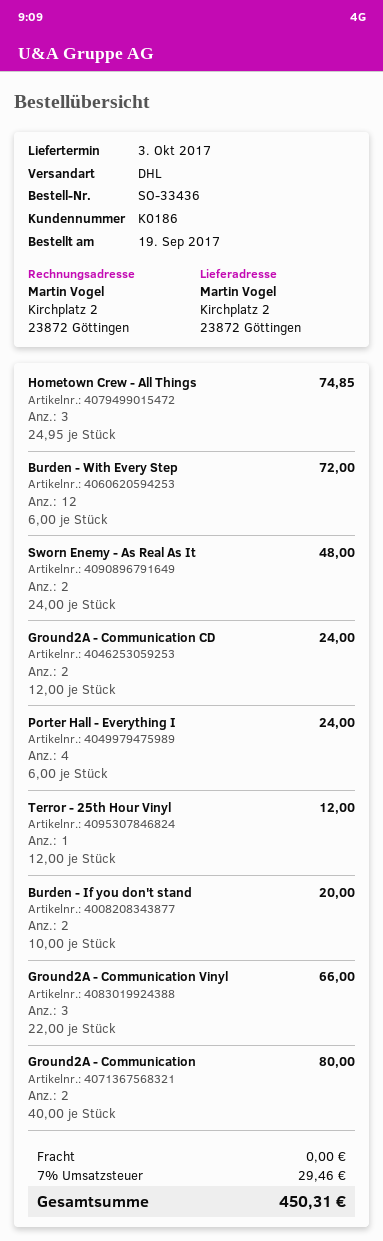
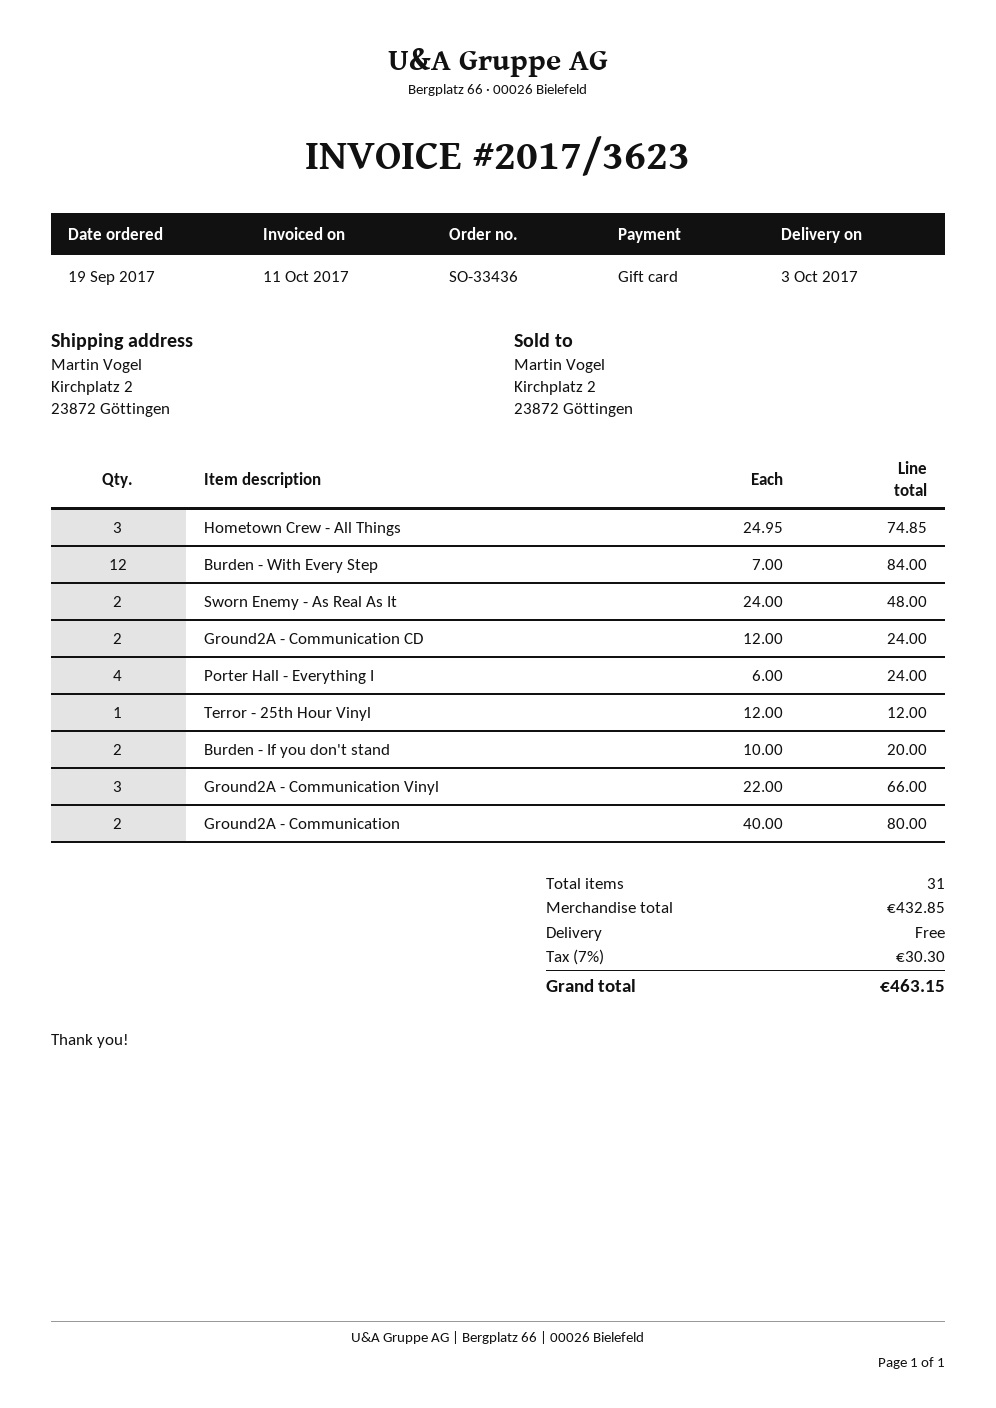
Burden - With Every Step: 12 x 6.00 = 72.00 -> 12 x 7.00 = 84.00
tax: 7% = 29.46 -> 7% = 30.30
total: 450.31 -> 463.15

